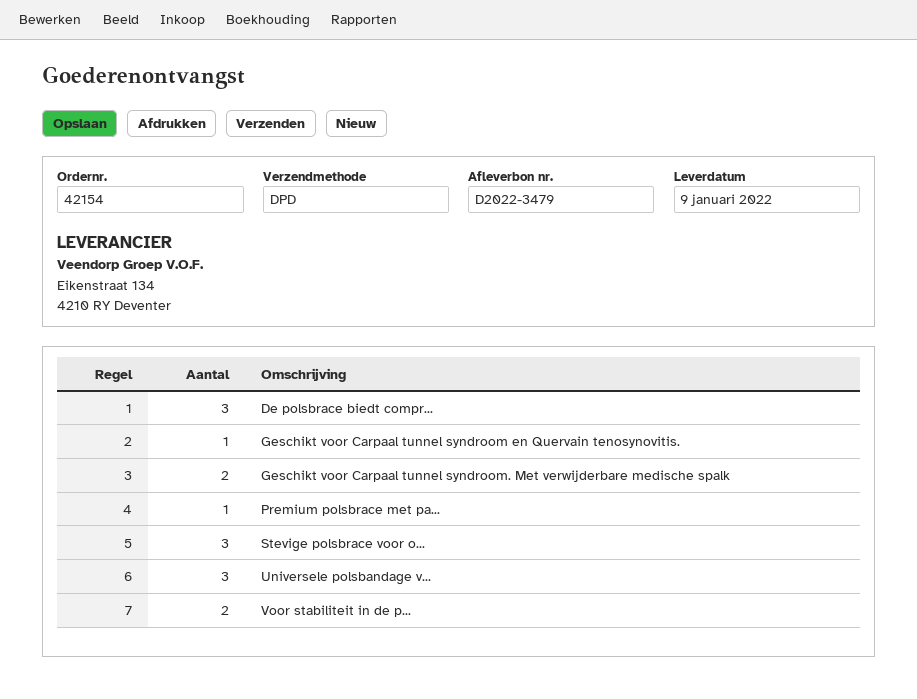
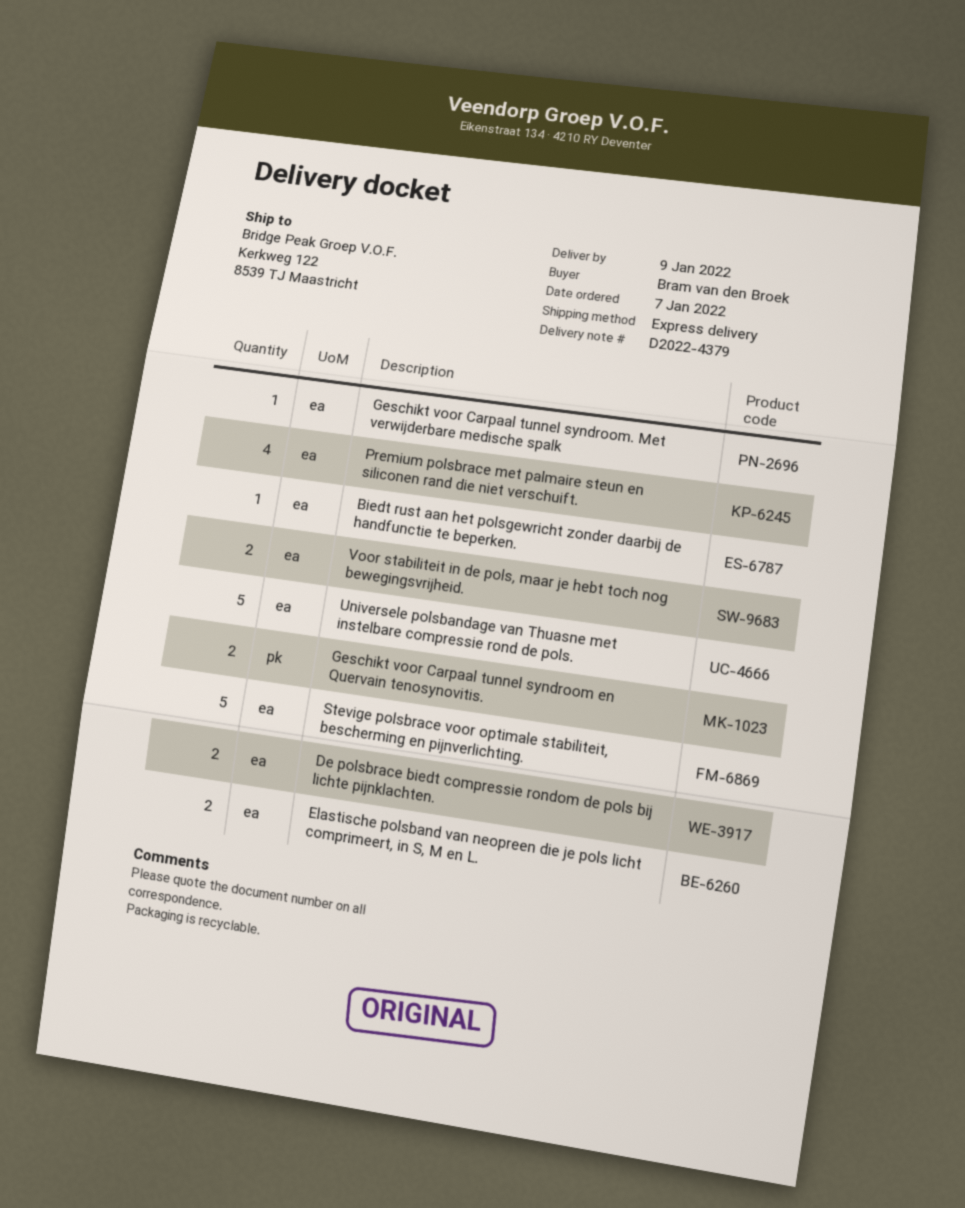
delivery note number: D2022-3479 -> D2022-4379
shipping method: DPD -> express
De polsbrace biedt compr...: 3 -> 2
Geschikt voor Carpaal tunnel syndroom en Quervain tenosynovitis.: 1 -> 2
Geschikt voor Carpaal tunnel syndroom. Met verwijderbare medische spalk: 2 -> 1
Premium polsbrace met pa...: 1 -> 4
Stevige polsbrace voor o...: 3 -> 5
Universele polsbandage v...: 3 -> 5
Biedt rust aan het polsgewricht zonder daarbij de handfunctie te beperken.: none -> 1
Elastische polsband van neopreen die je pols licht comprimeert, in S, M en L.: none -> 2

